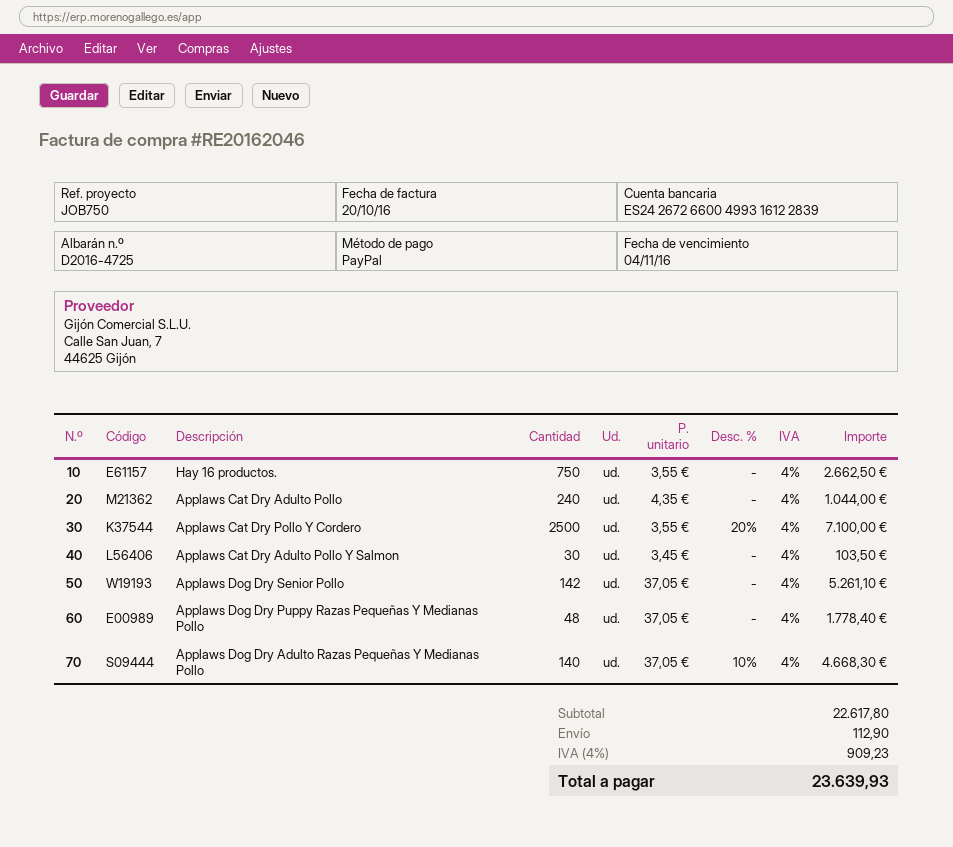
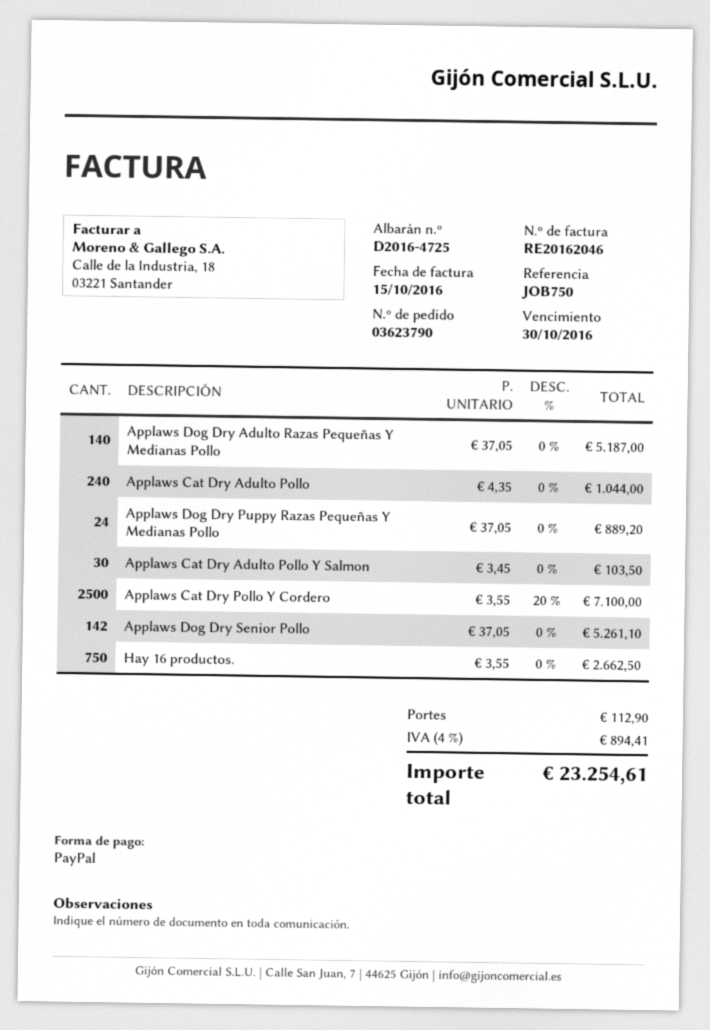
invoice date: 2016-10-20 -> 2016-10-15
due date: 2016-11-04 -> 2016-10-30
Applaws Dog Dry Puppy Razas Pequeñas Y Medianas Pollo: 48 x 37.05 = 1778.40 -> 24 x 37.05 = 889.20
Applaws Dog Dry Adulto Razas Pequeñas Y Medianas Pollo: 140 x 37.05 - 10% = 4668.30 -> 140 x 37.05 = 5187.00
tax: 4% = 909.23 -> 4% = 894.41
total: 23639.93 -> 23254.61

